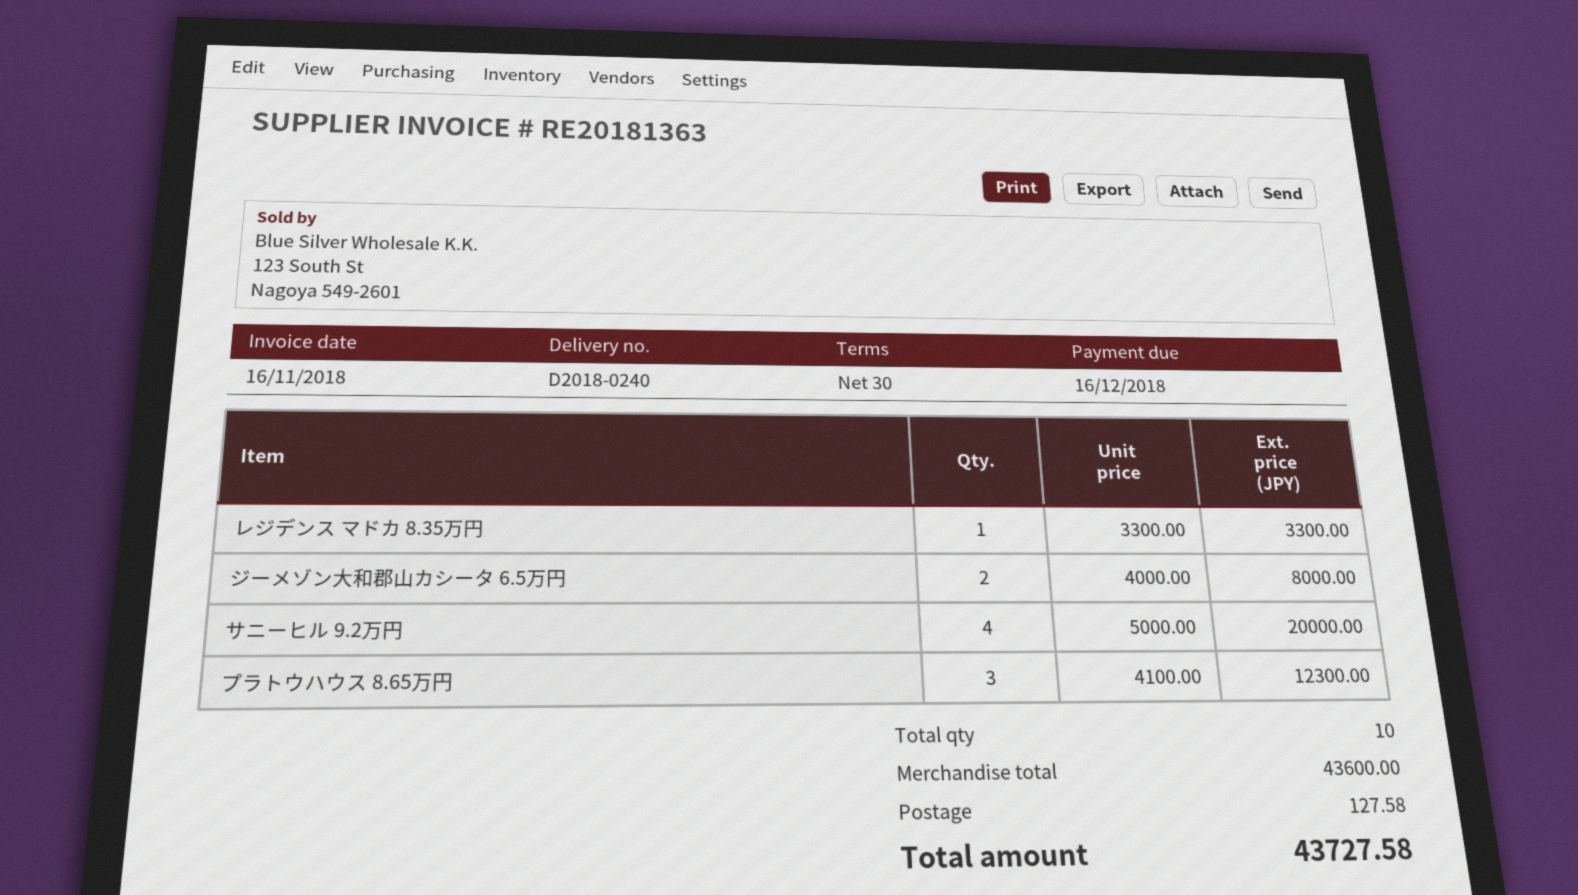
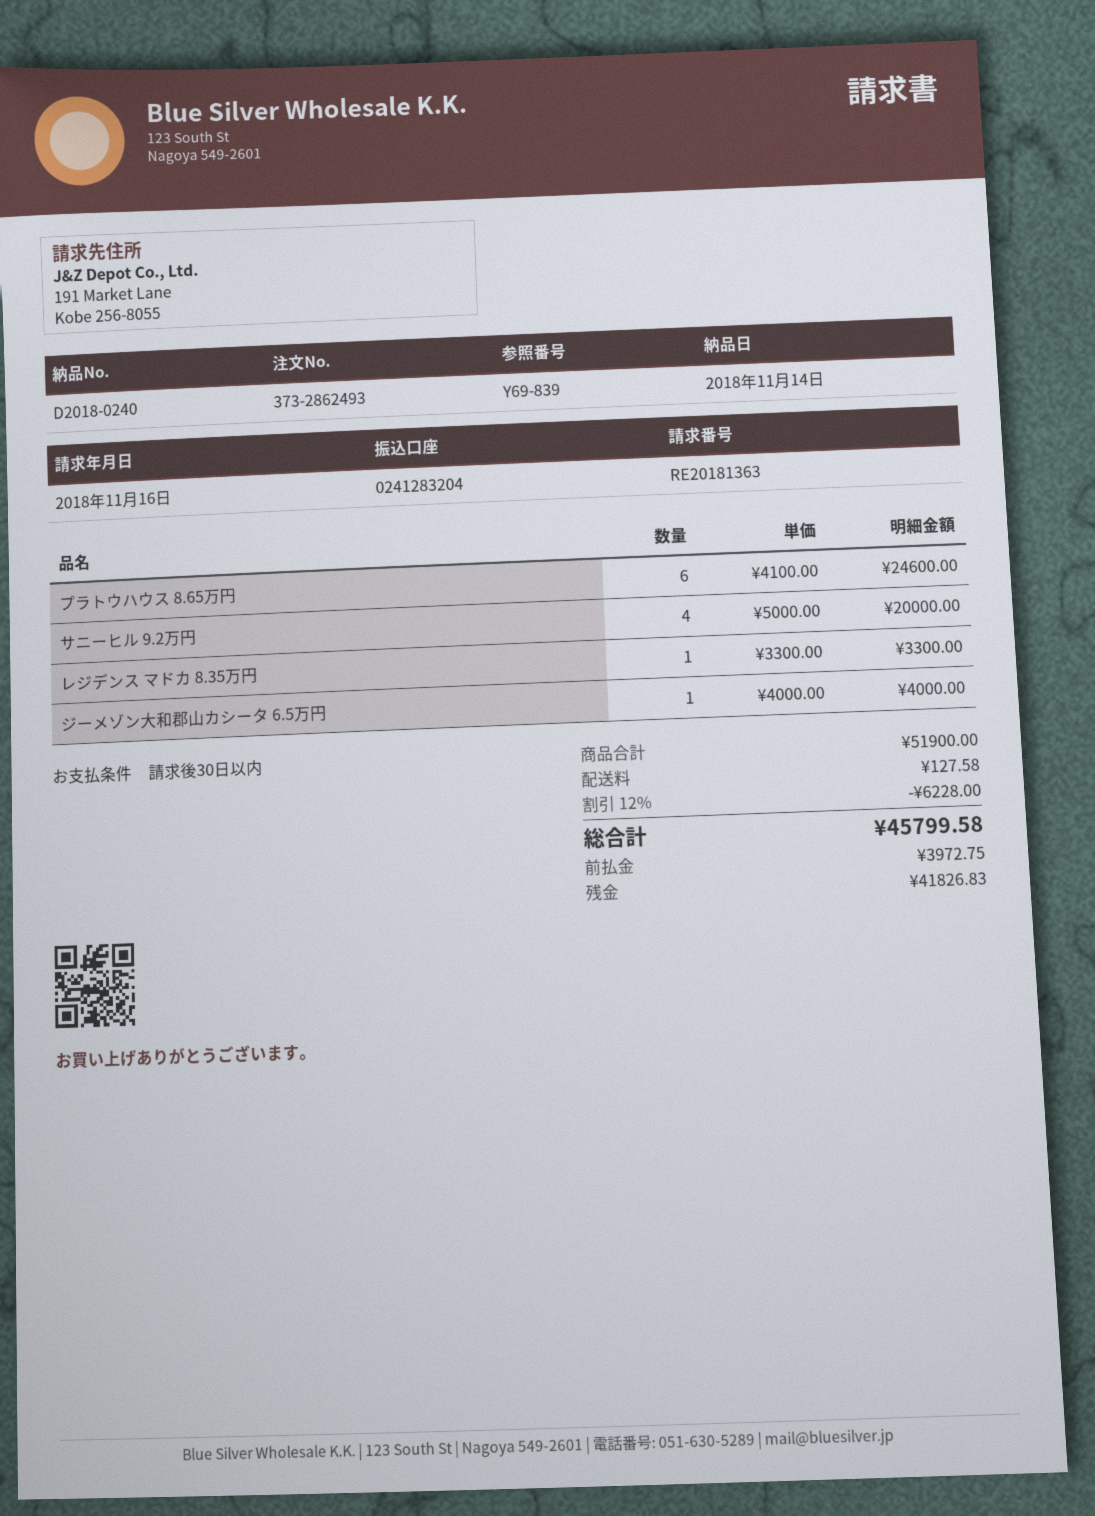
ジーメゾン大和郡山カシータ 6.5万円: 2 x 4000.00 = 8000.00 -> 1 x 4000.00 = 4000.00
プラトウハウス 8.65万円: 3 x 4100.00 = 12300.00 -> 6 x 4100.00 = 24600.00
subtotal: 43600.00 -> 51900.00
discount: none -> 12% = 6228.00
total: 43727.58 -> 45799.58

